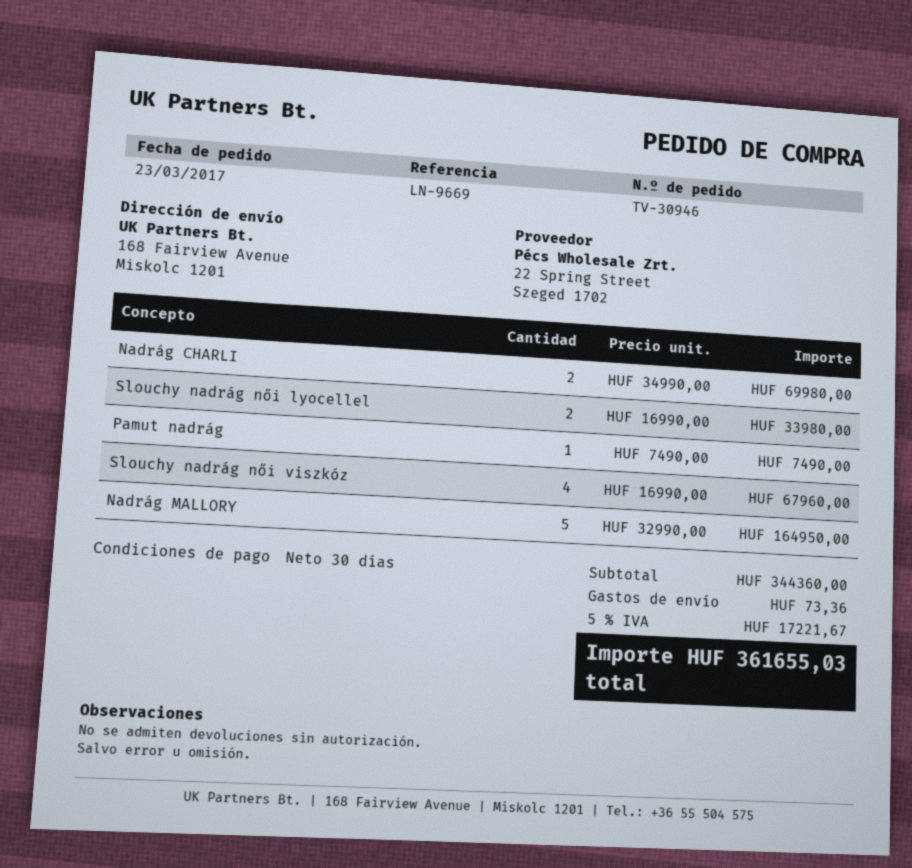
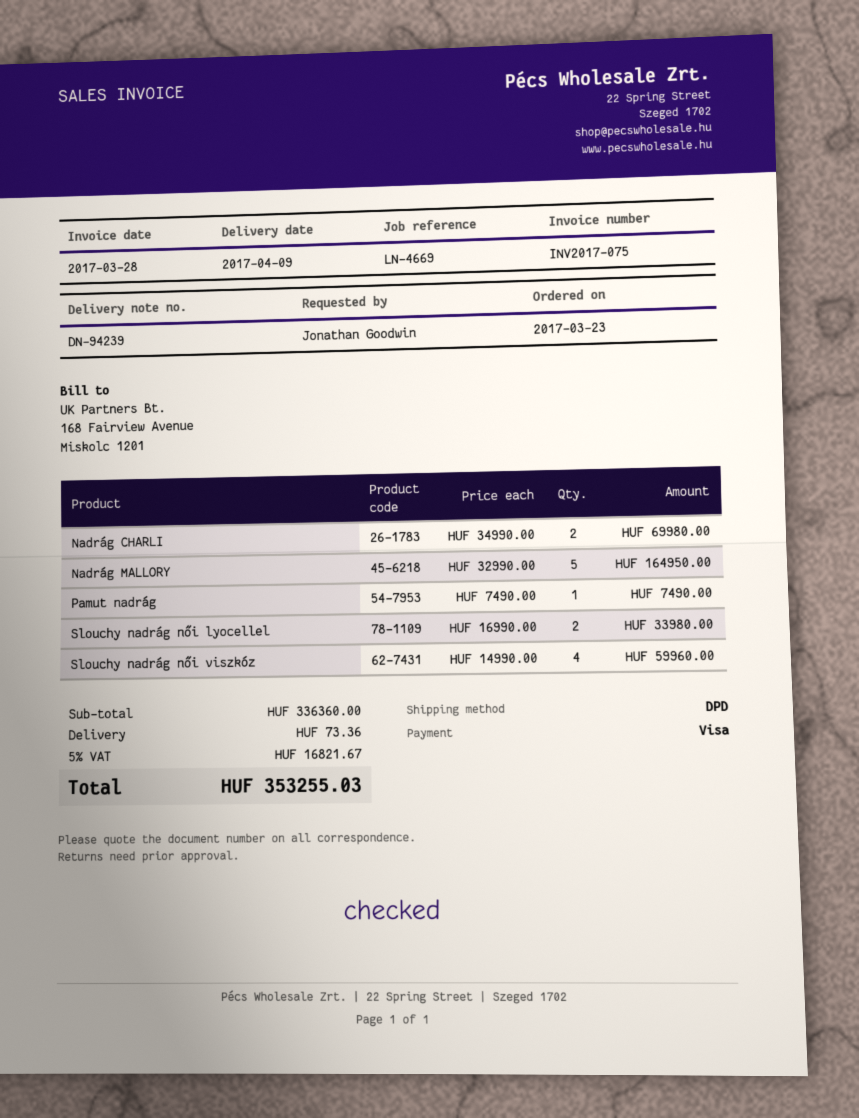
reference: LN-9669 -> LN-4669
Slouchy nadrág női viszkóz: 4 x 16990.00 = 67960.00 -> 4 x 14990.00 = 59960.00
subtotal: 344360.00 -> 336360.00
tax: 5% = 17221.67 -> 5% = 16821.67
total: 361655.03 -> 353255.03

